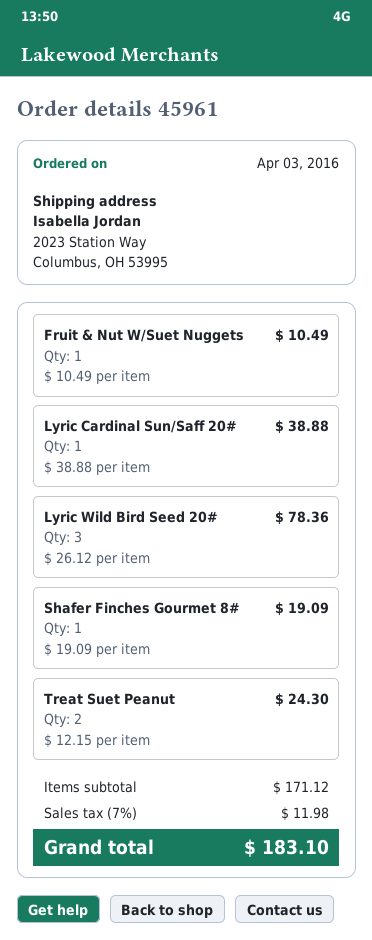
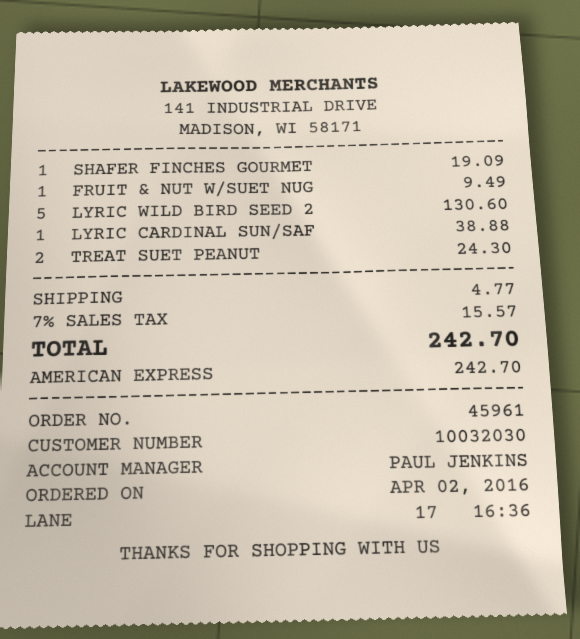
order date: 2016-04-03 -> 2016-04-02
Fruit & Nut W/Suet Nuggets: 1 for 10.49 -> 1 for 9.49
Lyric Wild Bird Seed 20#: 3 for 78.36 -> 5 for 130.60
shipping: none -> 4.77
tax: 7% = 11.98 -> 7% = 15.57
total: 183.10 -> 242.70

